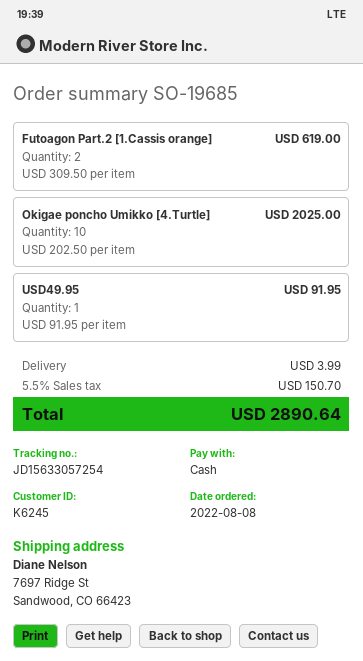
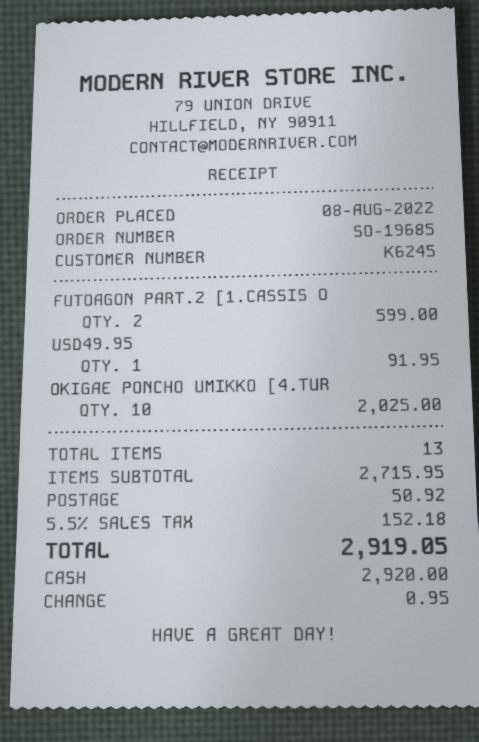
Futoagon Part.2 [1.Cassis orange]: 2 for 619.00 -> 2 for 599.00
shipping: 3.99 -> 50.92
tax: 5.5% = 150.70 -> 5.5% = 152.18
total: 2890.64 -> 2919.05

